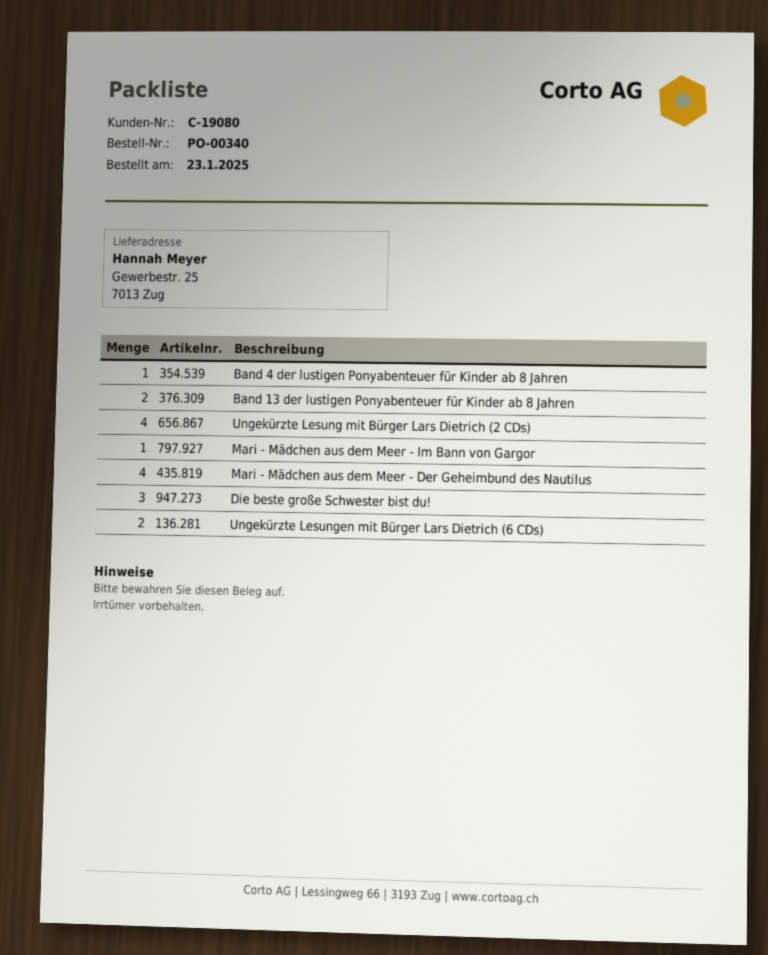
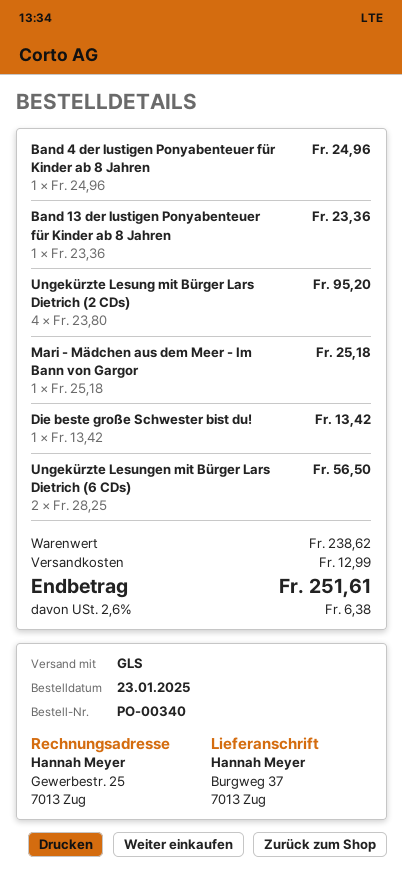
ship to: Gewerbestr. 25, 7013 Zug -> Burgweg 37, 7013 Zug
Band 13 der lustigen Ponyabenteuer für Kinder ab 8 Jahren: 2 -> 1
Mari - Mädchen aus dem Meer - Der Geheimbund des Nautilus: 4 -> none
Die beste große Schwester bist du!: 3 -> 1

